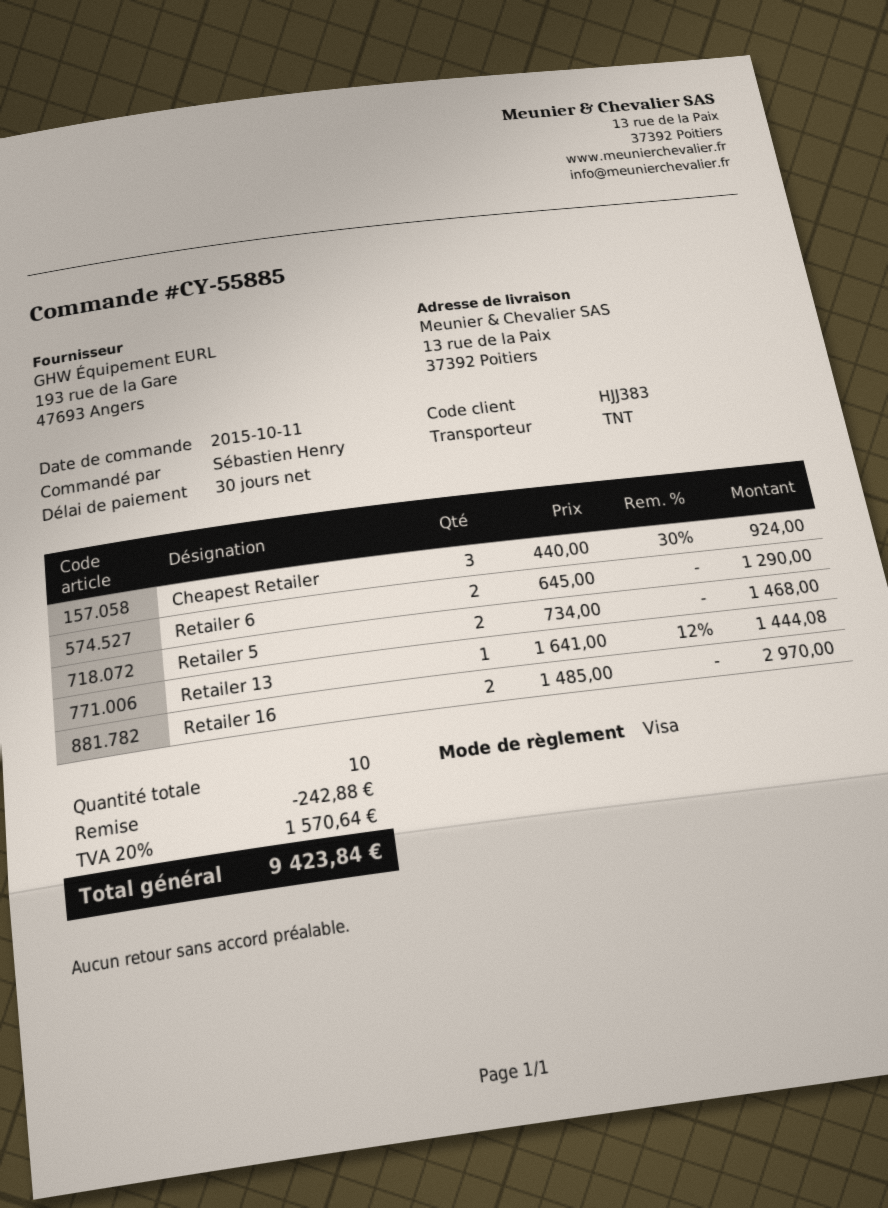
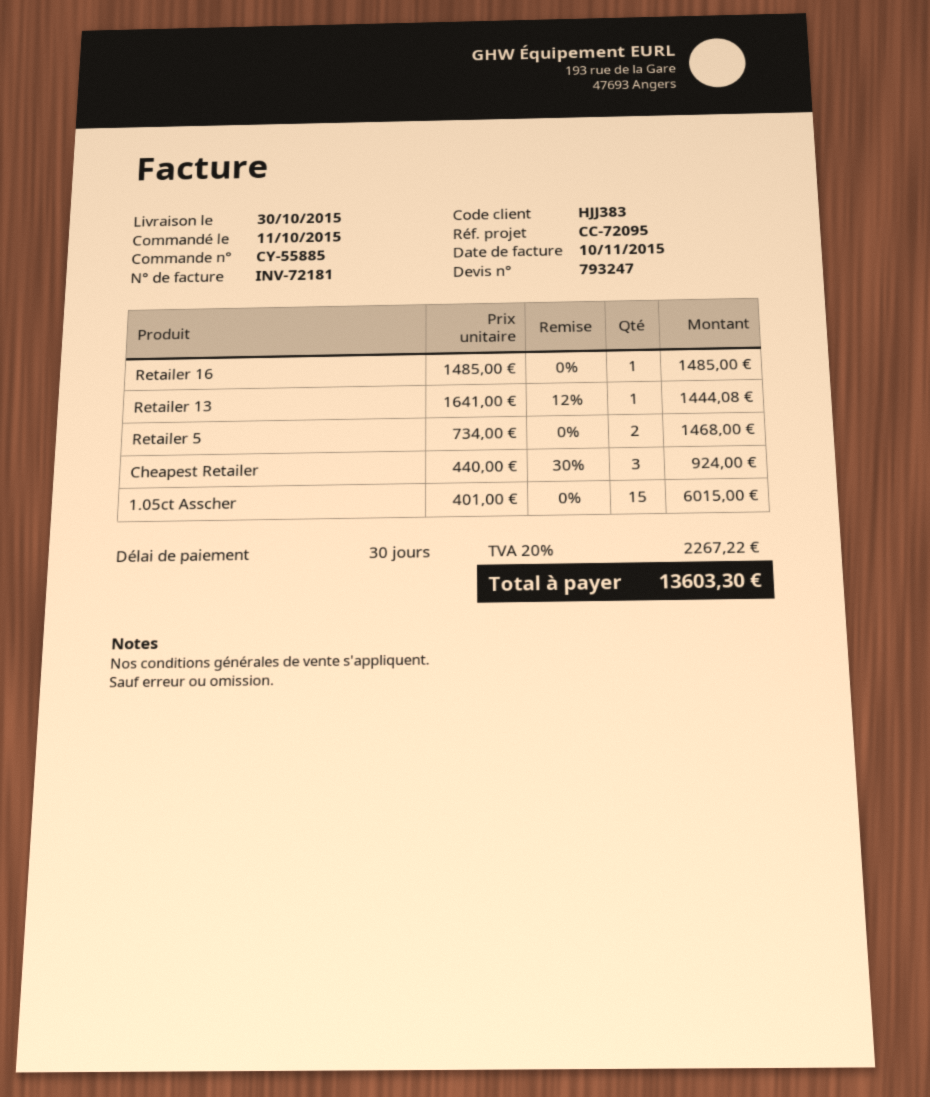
Retailer 6: 2 x 645.00 = 1290.00 -> none
Retailer 16: 2 x 1485.00 = 2970.00 -> 1 x 1485.00 = 1485.00
1.05ct Asscher: none -> 15 x 401.00 = 6015.00
discount: 242.88 -> none
tax: 20% = 1570.64 -> 20% = 2267.22
total: 9423.84 -> 13603.30

